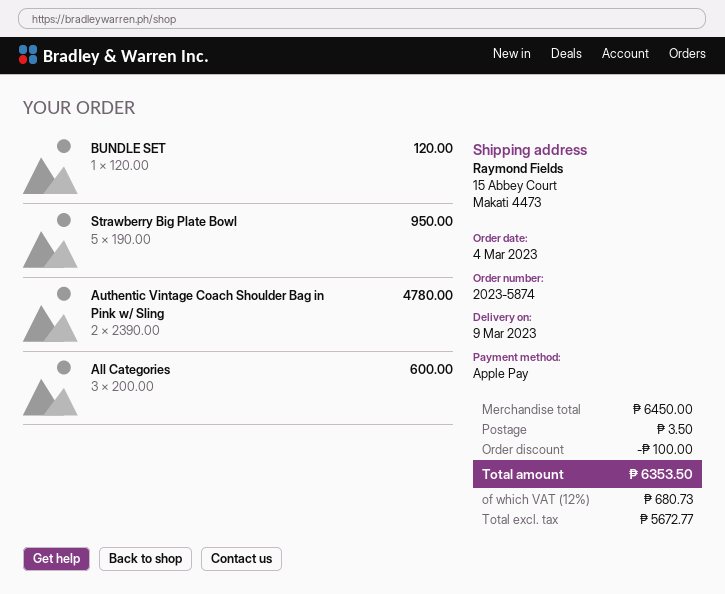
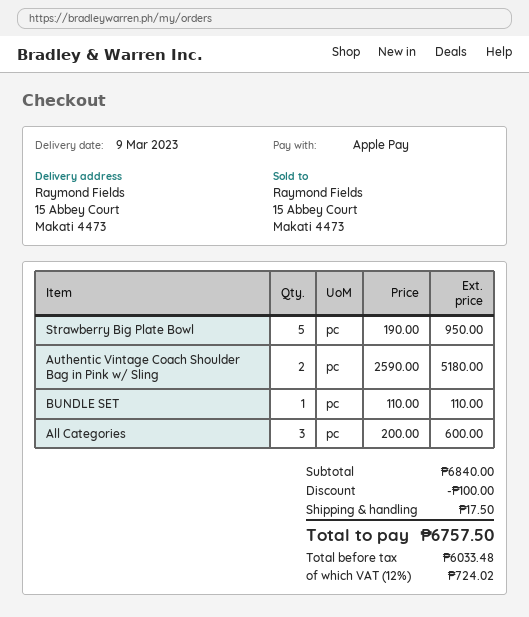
BUNDLE SET: 1 x 120.00 = 120.00 -> 1 x 110.00 = 110.00
Authentic Vintage Coach Shoulder Bag in Pink w/ Sling: 2 x 2390.00 = 4780.00 -> 2 x 2590.00 = 5180.00
subtotal: 6450.00 -> 6840.00
shipping: 3.50 -> 17.50
net: 5672.77 -> 6033.48
tax: 12% = 680.73 -> 12% = 724.02
total: 6353.50 -> 6757.50

